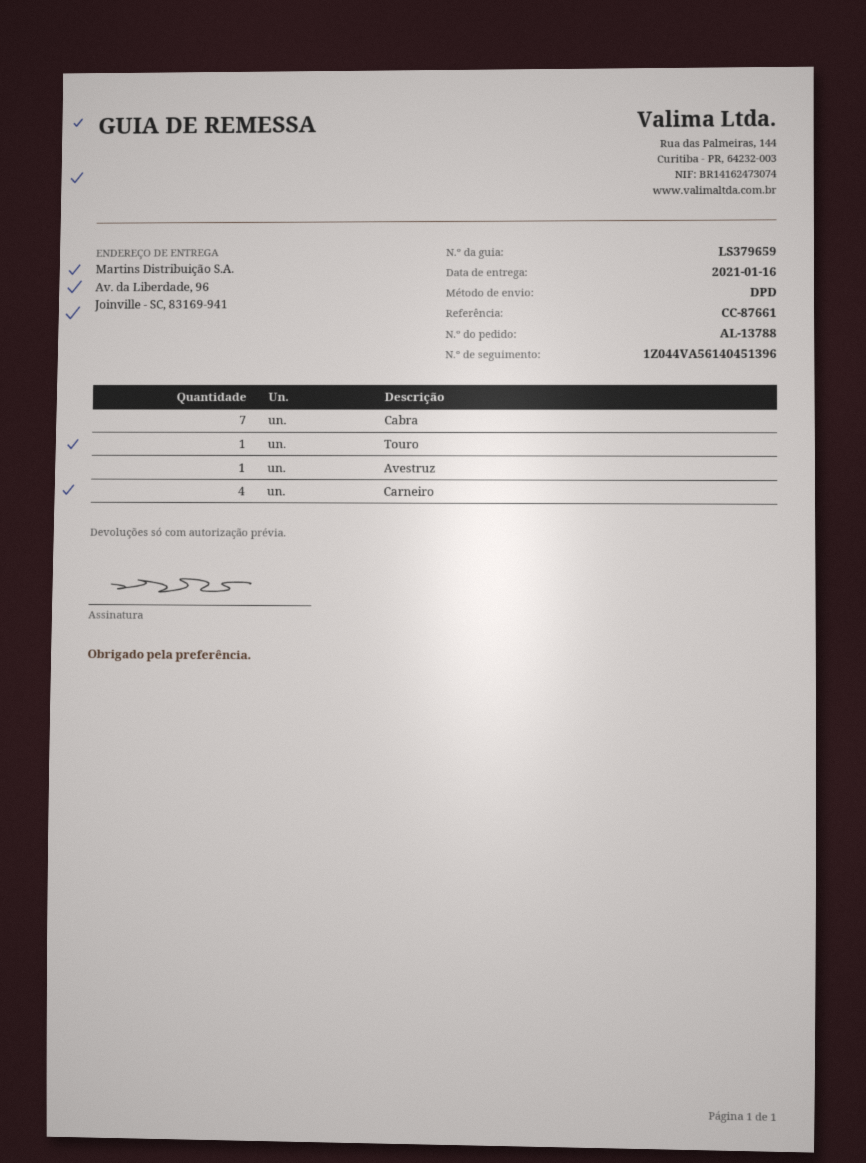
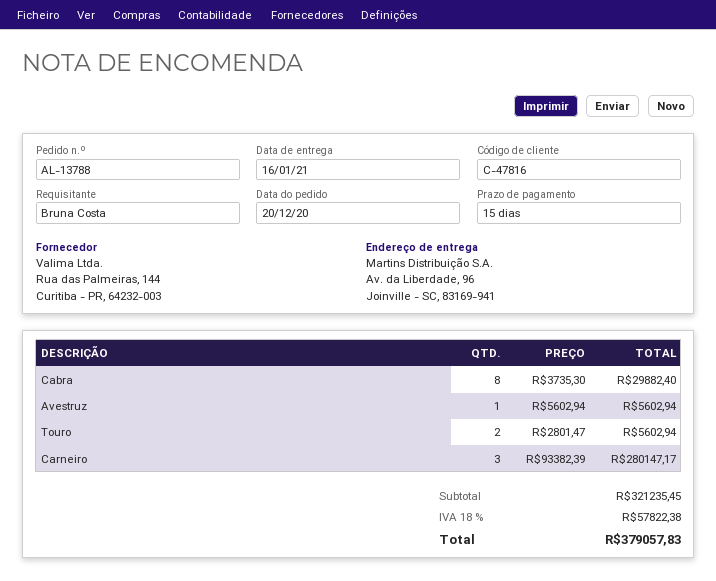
Cabra: 7 -> 8
Touro: 1 -> 2
Carneiro: 4 -> 3

